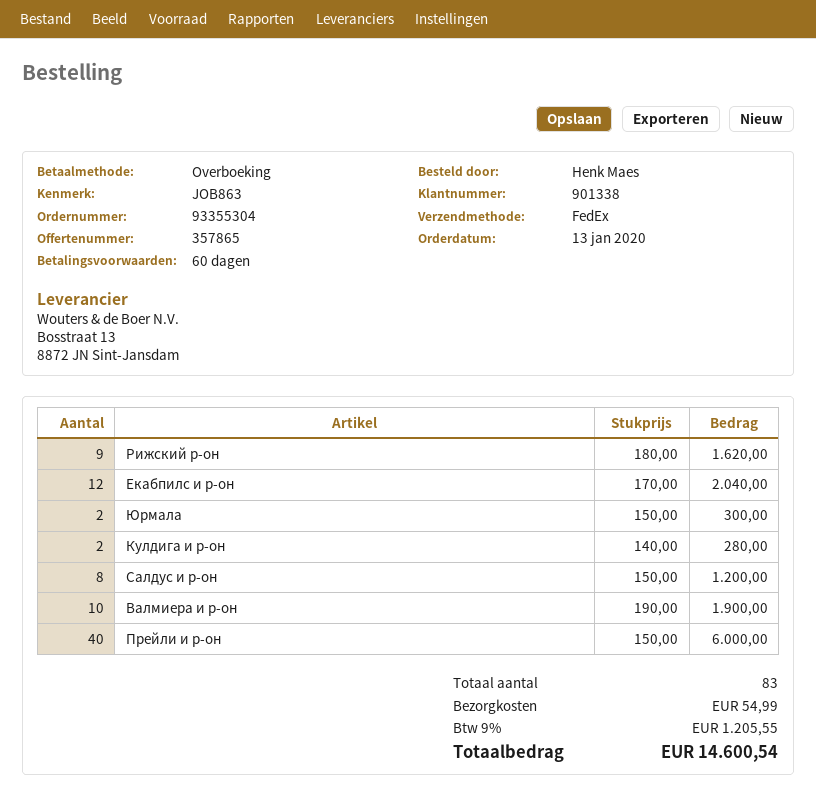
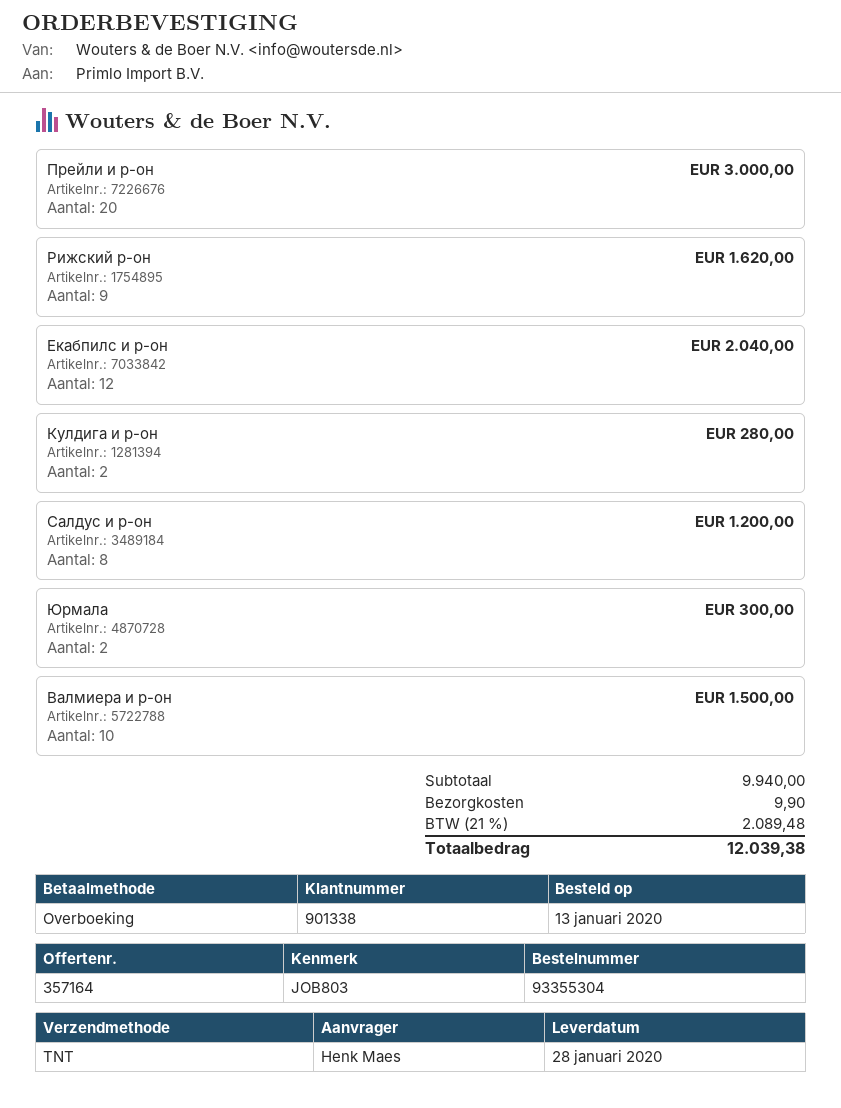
quote number: 357865 -> 357164
reference: JOB863 -> JOB803
shipping method: FedEx -> TNT
Валмиера и р-он: 10 for 1900.00 -> 10 for 1500.00
Прейли и р-он: 40 for 6000.00 -> 20 for 3000.00
shipping: 54.99 -> 9.90
tax: 9% = 1205.55 -> 21% = 2089.48
total: 14600.54 -> 12039.38

